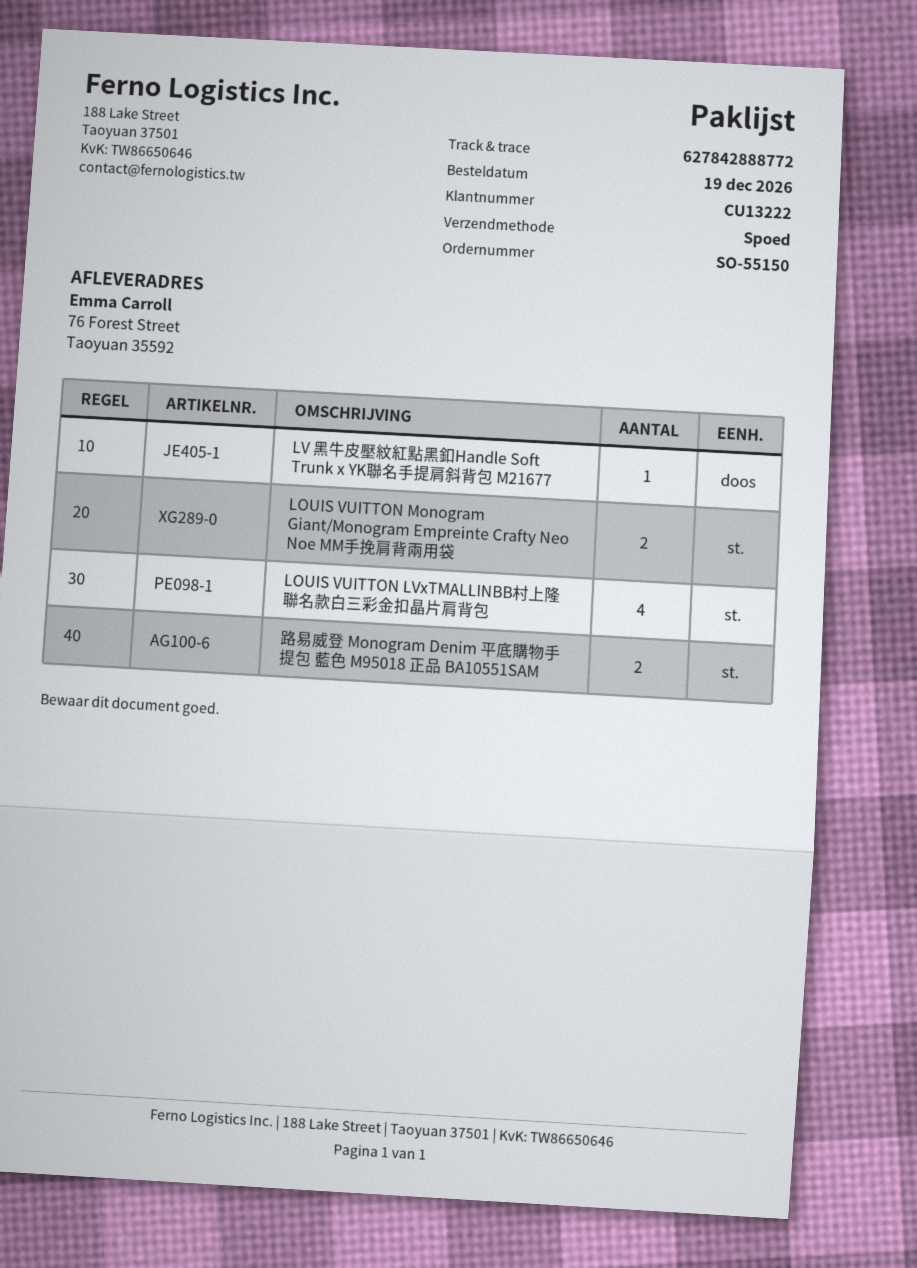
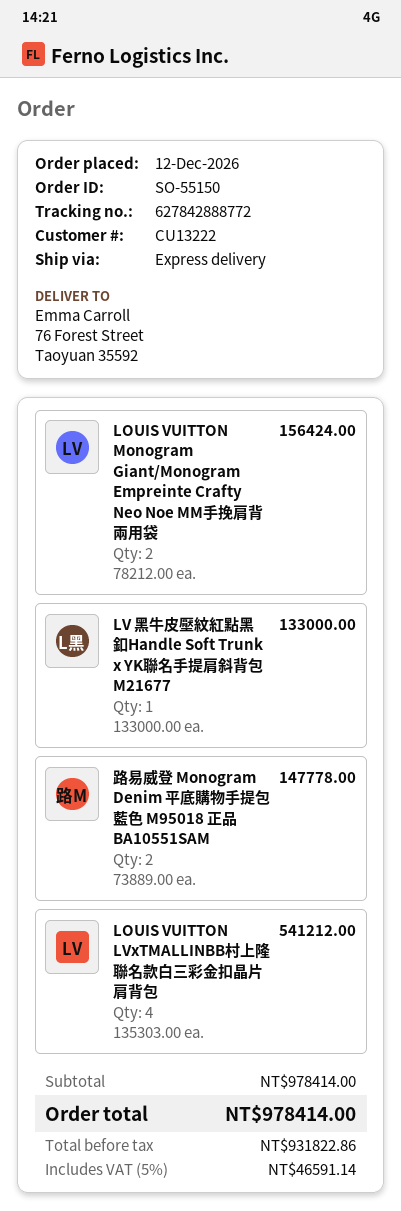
order date: 2026-12-19 -> 2026-12-12

